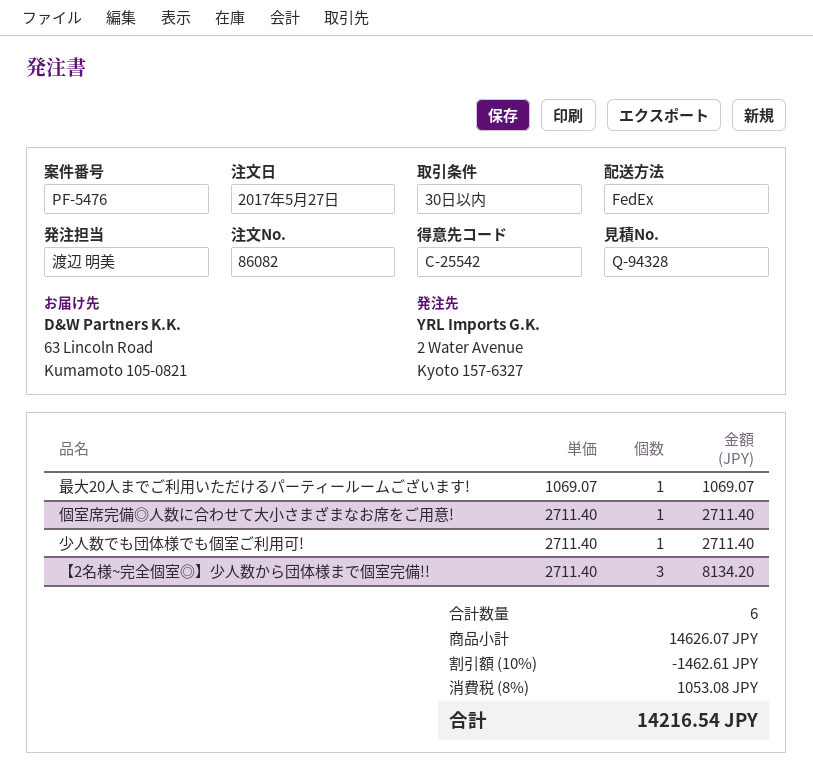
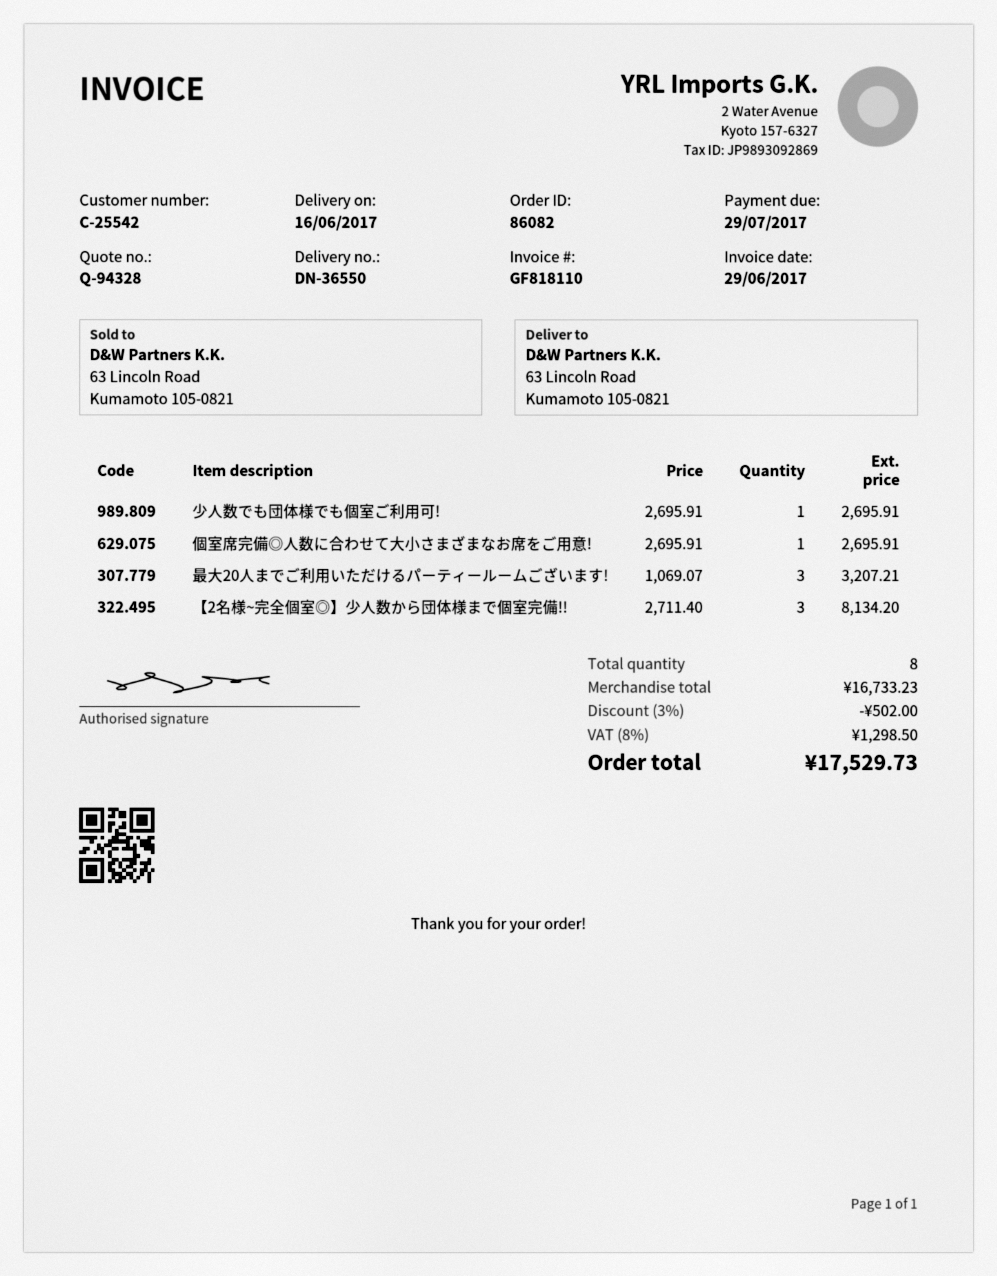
最大20人までご利用いただけるパーティールームございます!: 1 x 1069.07 = 1069.07 -> 3 x 1069.07 = 3207.21
個室席完備◎人数に合わせて大小さまざまなお席をご用意!: 1 x 2711.40 = 2711.40 -> 1 x 2695.91 = 2695.91
少人数でも団体様でも個室ご利用可!: 1 x 2711.40 = 2711.40 -> 1 x 2695.91 = 2695.91
total quantity: 6 -> 8
subtotal: 14626.07 -> 16733.23
discount: 10% = 1462.61 -> 3% = 502.00
tax: 8% = 1053.08 -> 8% = 1298.50
total: 14216.54 -> 17529.73

